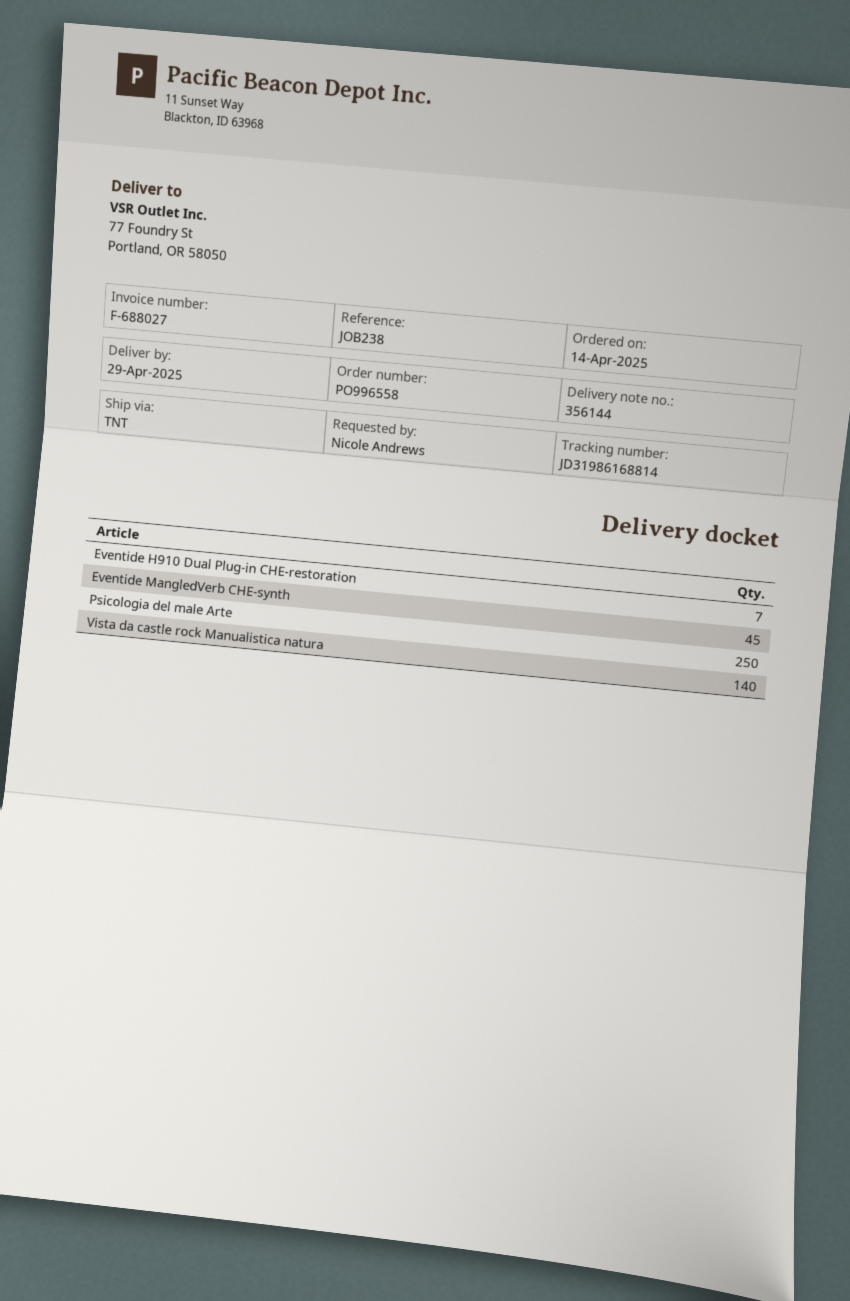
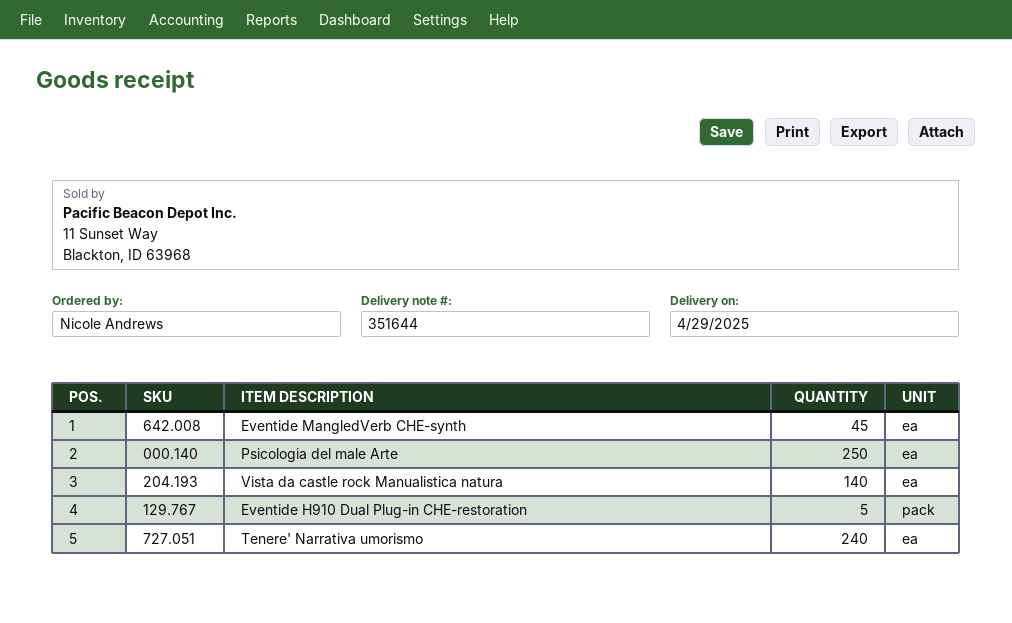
delivery note number: 356144 -> 351644
Eventide H910 Dual Plug-in CHE-restoration: 7 -> 5
Tenere' Narrativa umorismo: none -> 240

